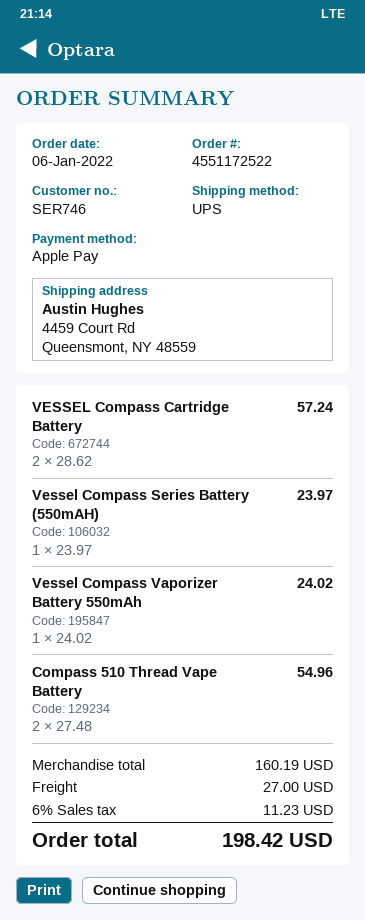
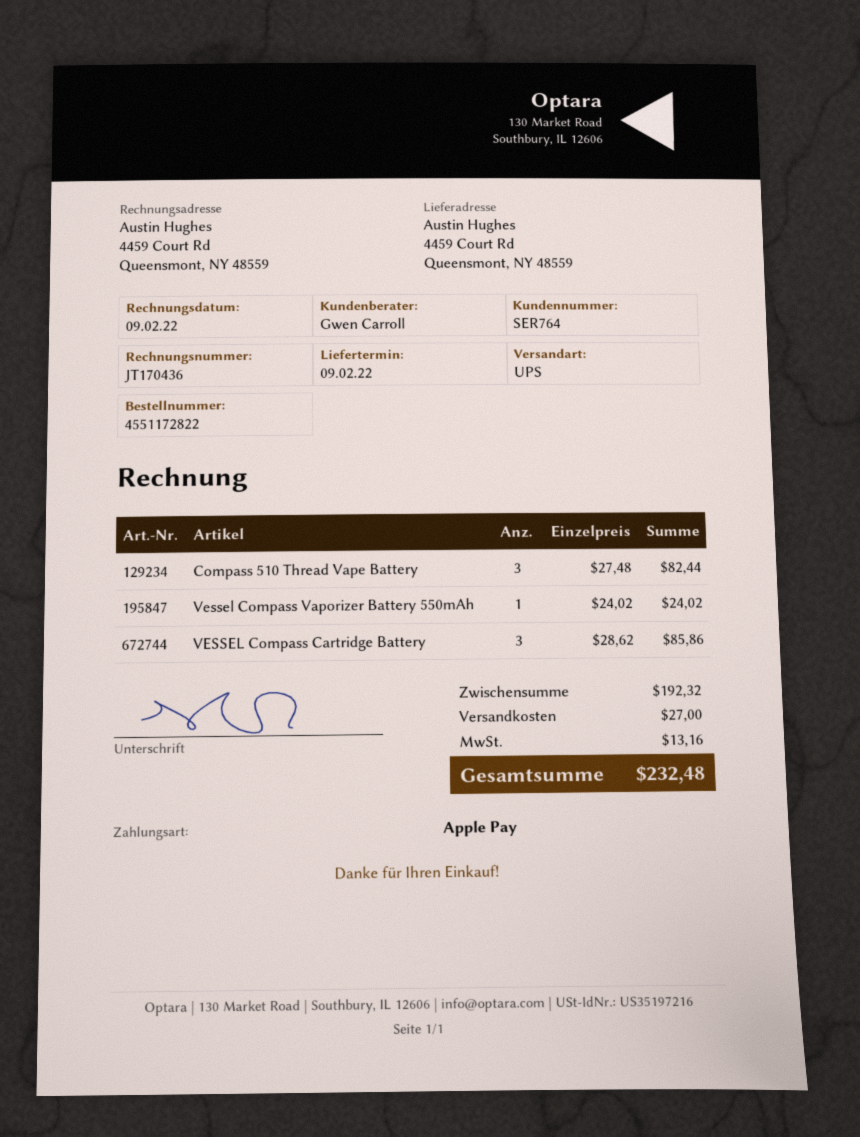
order number: 4551172522 -> 4551172822
customer number: SER746 -> SER764
VESSEL Compass Cartridge Battery: 2 x 28.62 = 57.24 -> 3 x 28.62 = 85.86
Vessel Compass Series Battery (550mAH): 1 x 23.97 = 23.97 -> none
Compass 510 Thread Vape Battery: 2 x 27.48 = 54.96 -> 3 x 27.48 = 82.44
subtotal: 160.19 -> 192.32
tax: 11.23 -> 13.16
total: 198.42 -> 232.48

